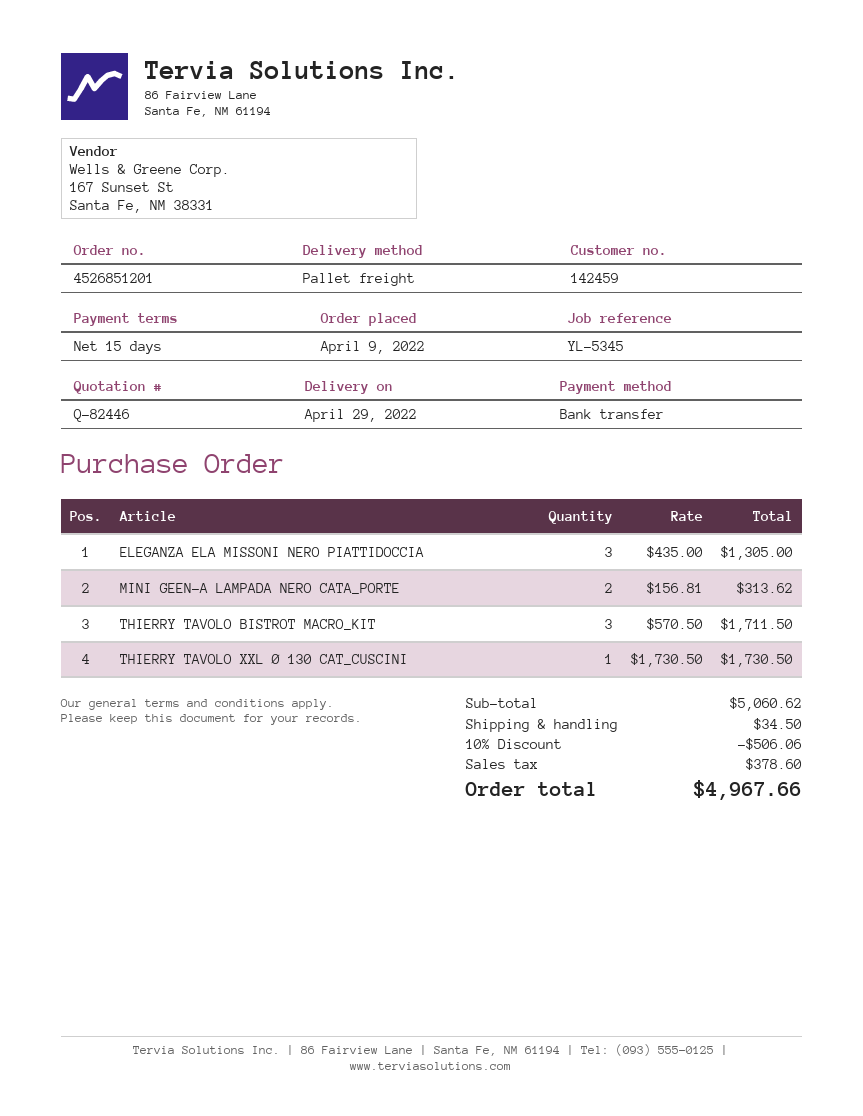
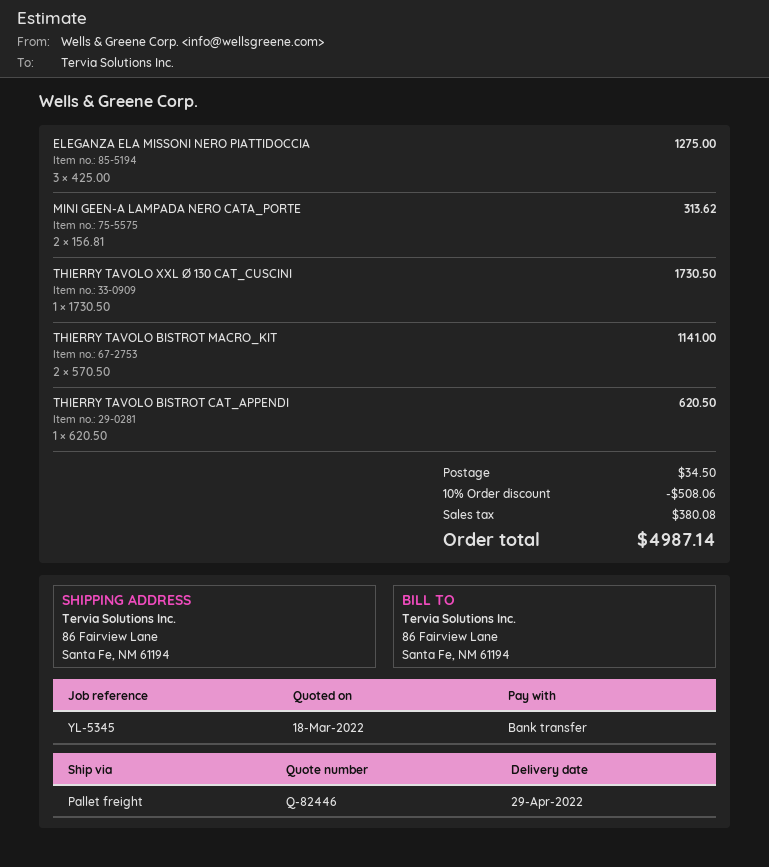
ELEGANZA ELA MISSONI NERO PIATTIDOCCIA: 3 x 435.00 = 1305.00 -> 3 x 425.00 = 1275.00
THIERRY TAVOLO BISTROT MACRO_KIT: 3 x 570.50 = 1711.50 -> 2 x 570.50 = 1141.00
THIERRY TAVOLO BISTROT CAT_APPENDI: none -> 1 x 620.50 = 620.50
discount: 10% = 506.06 -> 10% = 508.06
tax: 378.60 -> 380.08
total: 4967.66 -> 4987.14

